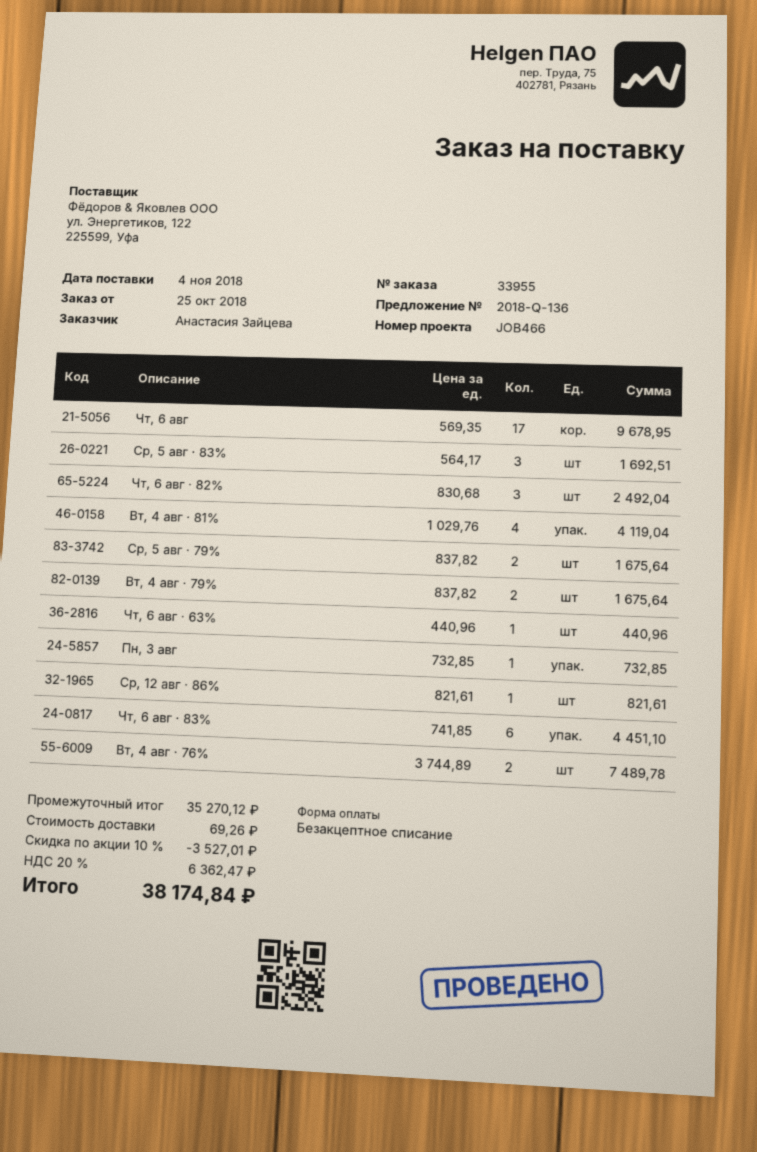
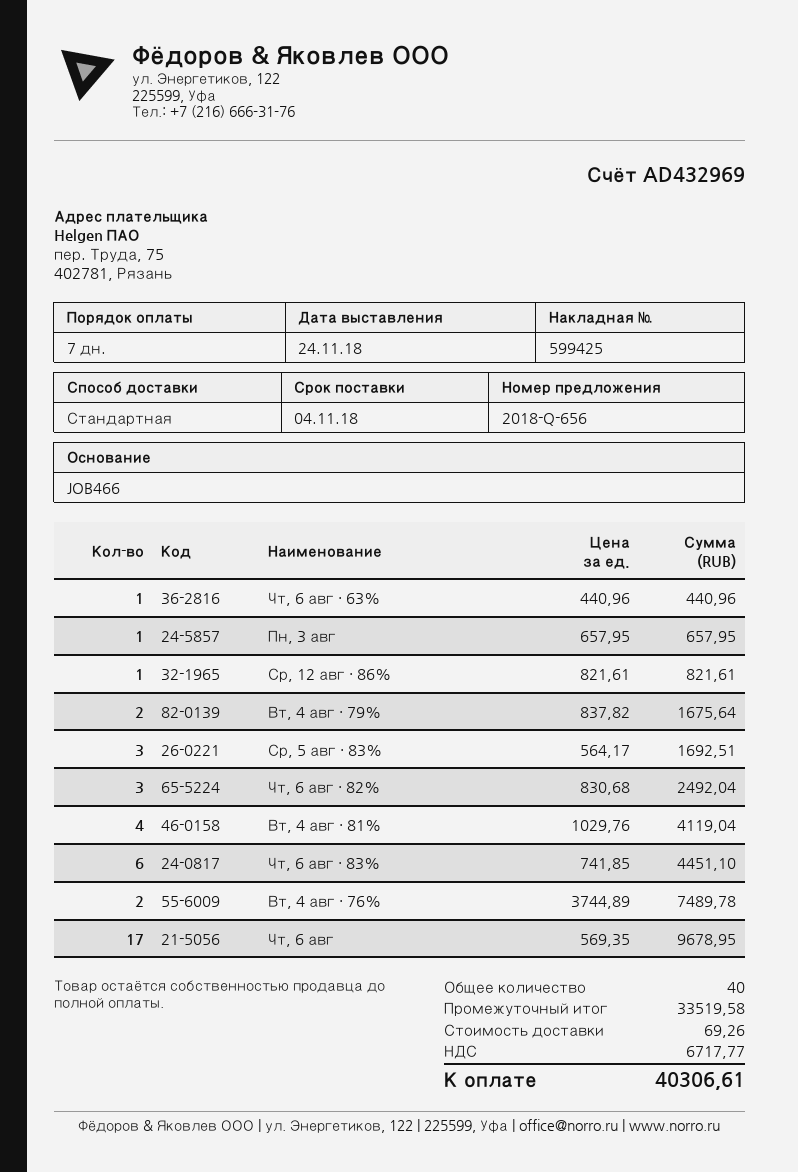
quote number: 2018-Q-136 -> 2018-Q-656
Ср, 5 авг · 79%: 2 x 837.82 = 1675.64 -> none
Пн, 3 авг: 1 x 732.85 = 732.85 -> 1 x 657.95 = 657.95
subtotal: 35270.12 -> 33519.58
discount: 10% = 3527.01 -> none
tax: 6362.47 -> 6717.77
total: 38174.84 -> 40306.61

